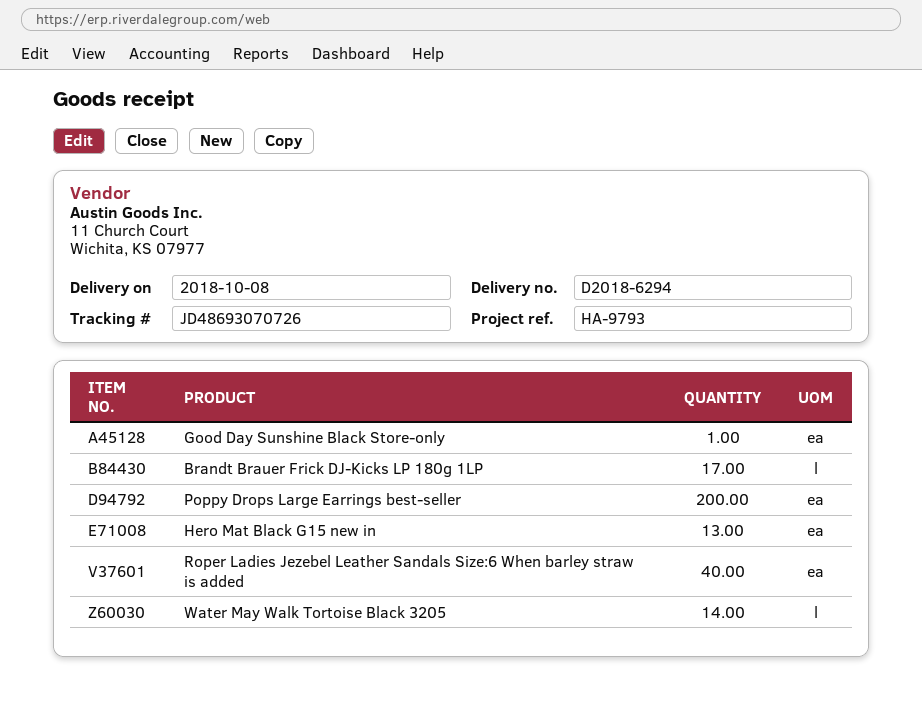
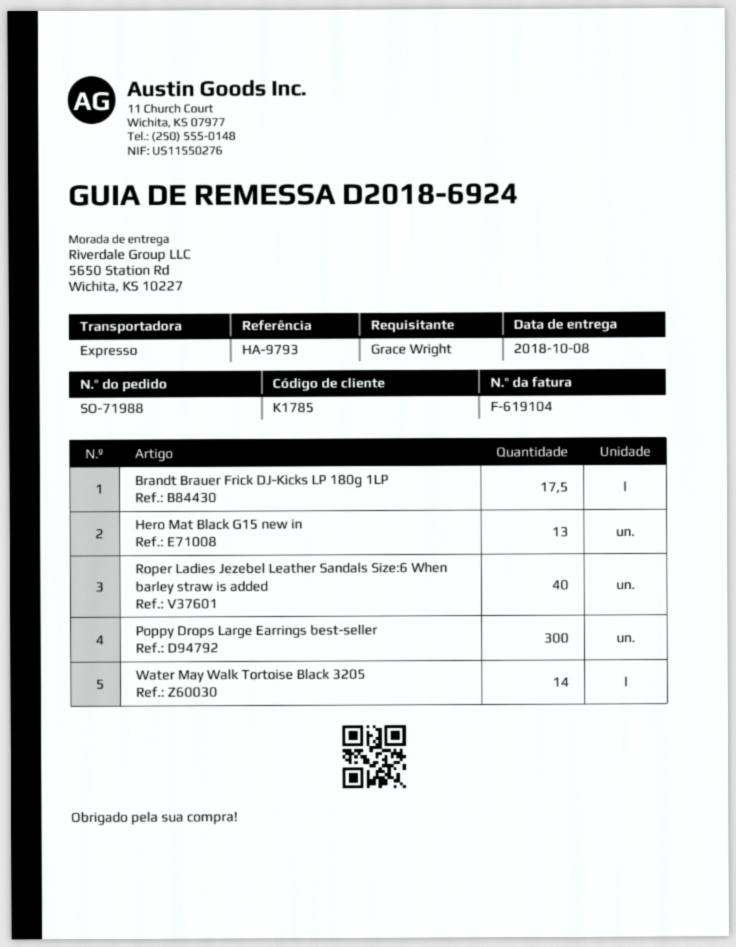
delivery note number: D2018-6294 -> D2018-6924
Good Day Sunshine Black Store-only: 1 -> none
Brandt Brauer Frick DJ-Kicks LP 180g 1LP: 17 -> 17.5
Poppy Drops Large Earrings best-seller: 200 -> 300

